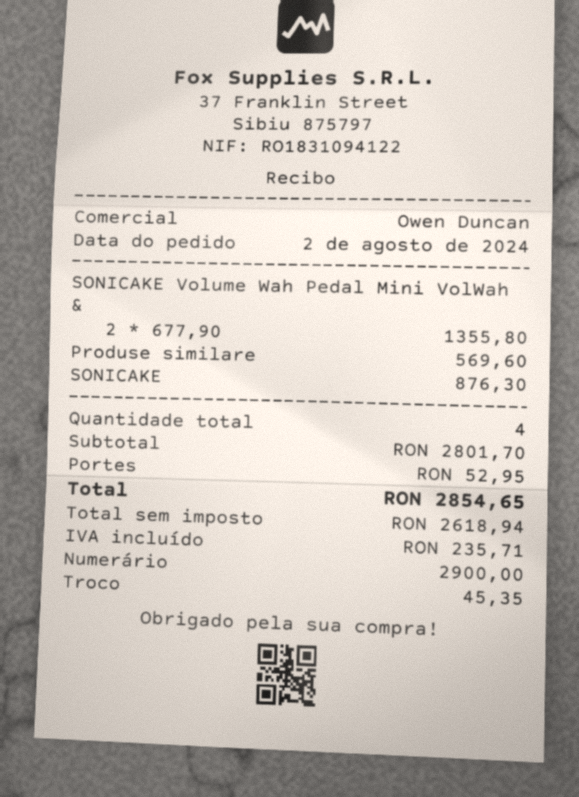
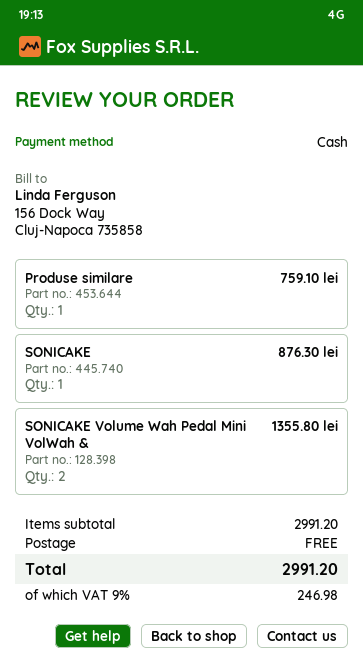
Produse similare: 1 for 569.60 -> 1 for 759.10
subtotal: 2801.70 -> 2991.20
shipping: 52.95 -> 0.00
tax: 235.71 -> 246.98
total: 2854.65 -> 2991.20

